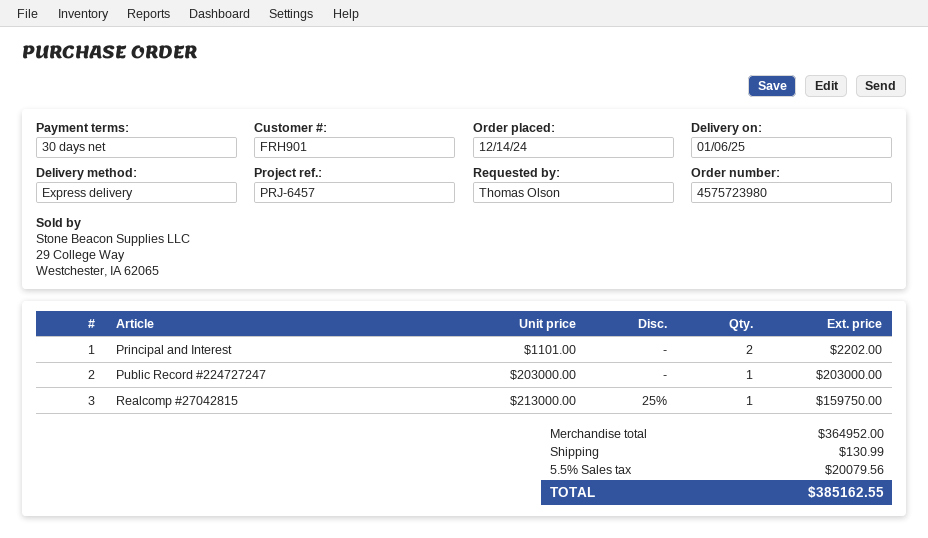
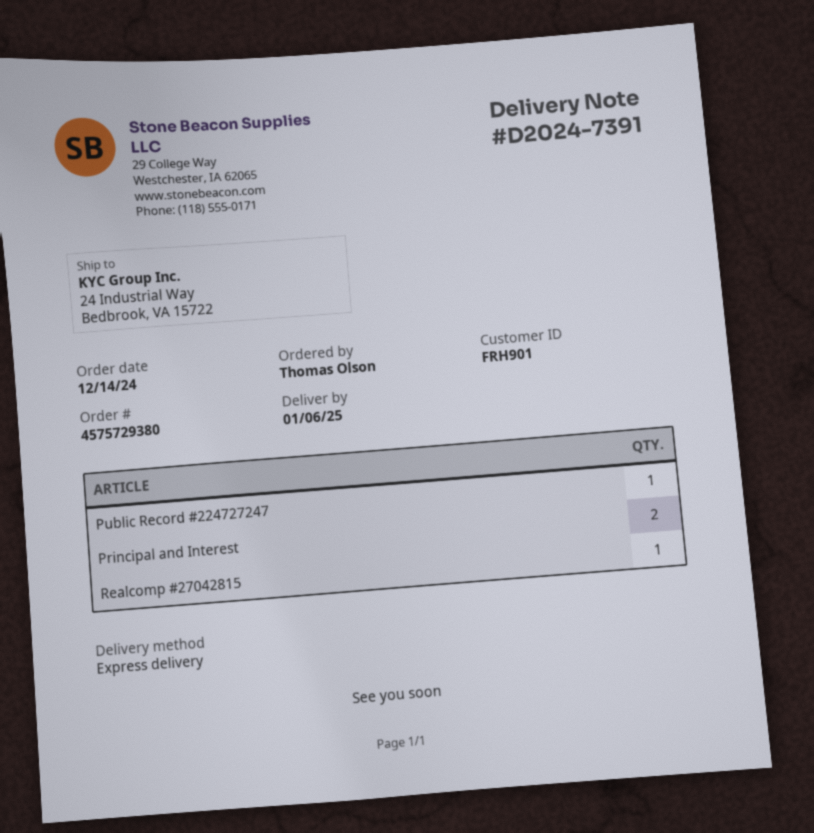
order number: 4575723980 -> 4575729380

